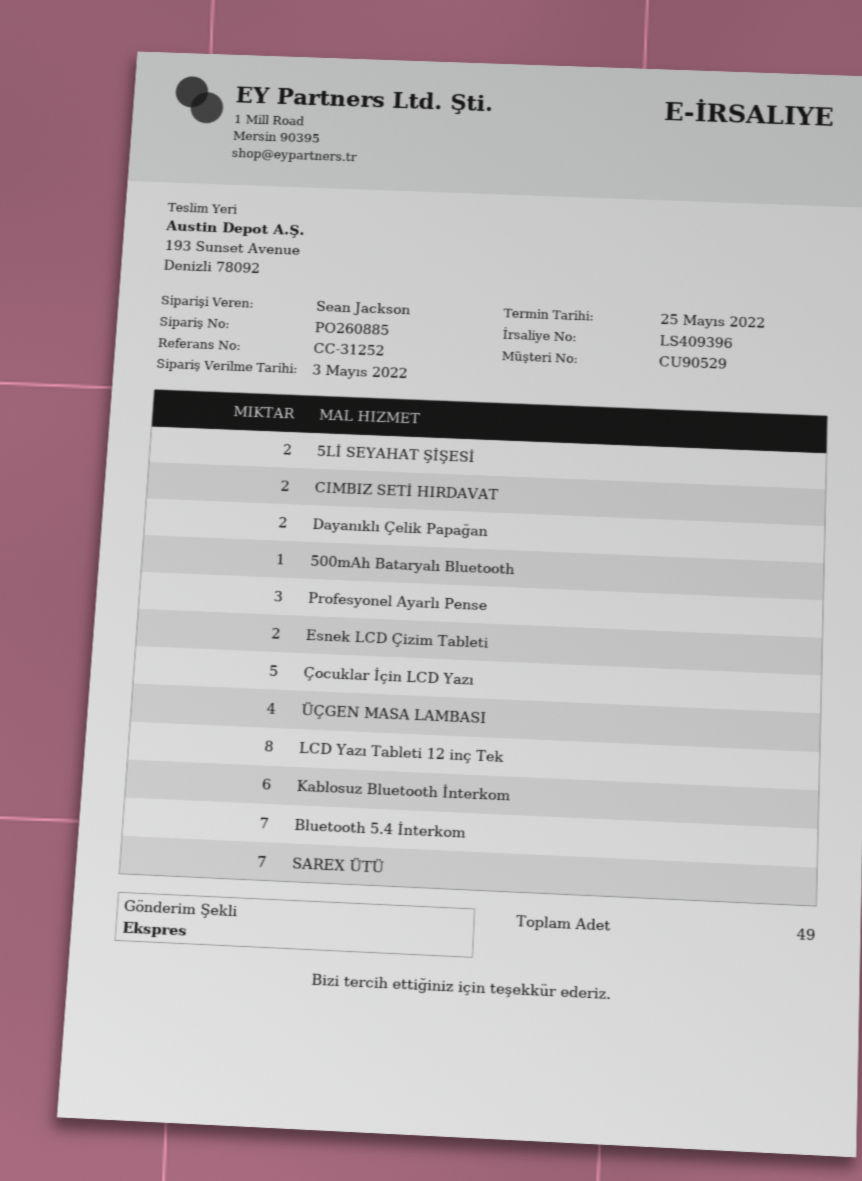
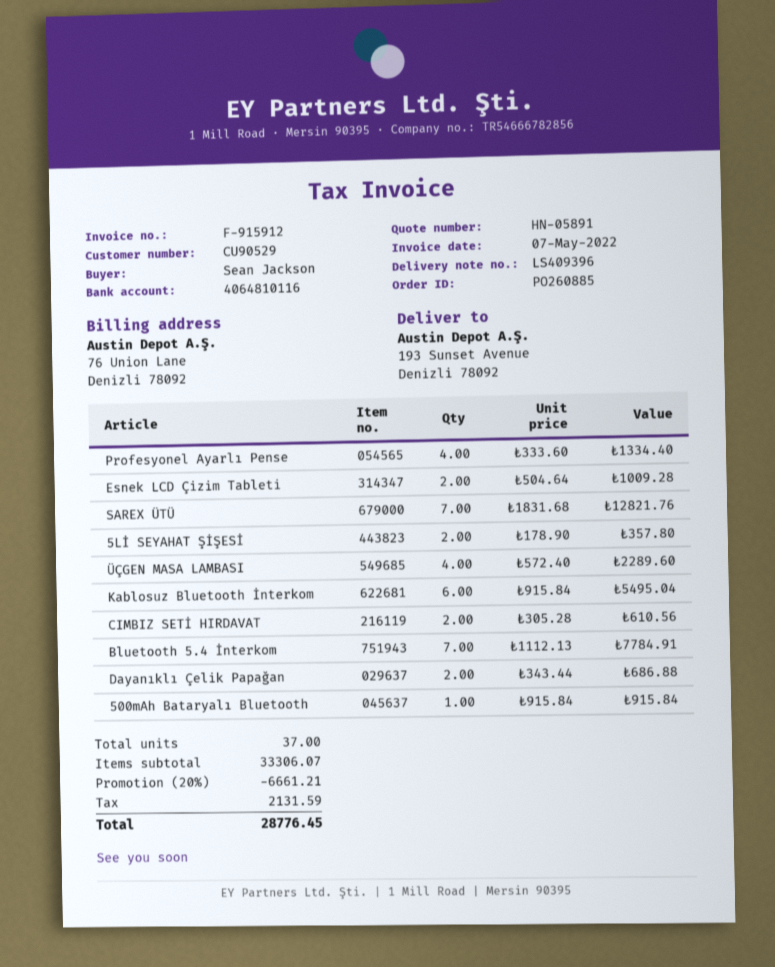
Profesyonel Ayarlı Pense: 3 -> 4
Çocuklar İçin LCD Yazı: 5 -> none
LCD Yazı Tableti 12 inç Tek: 8 -> none
total quantity: 49 -> 37

